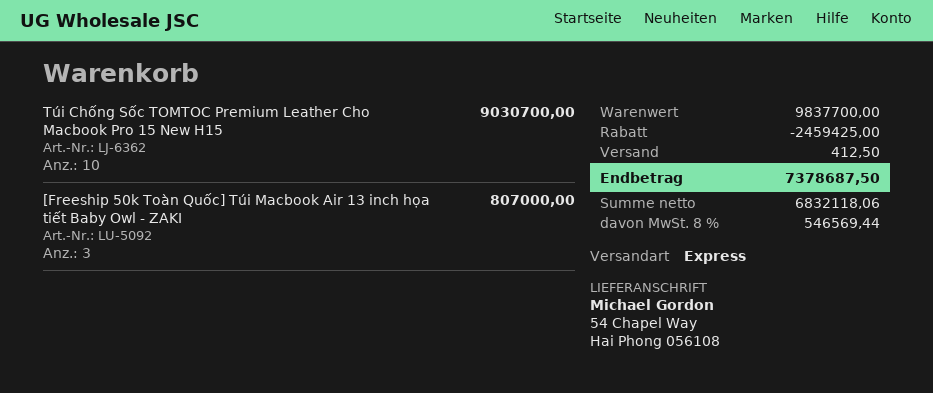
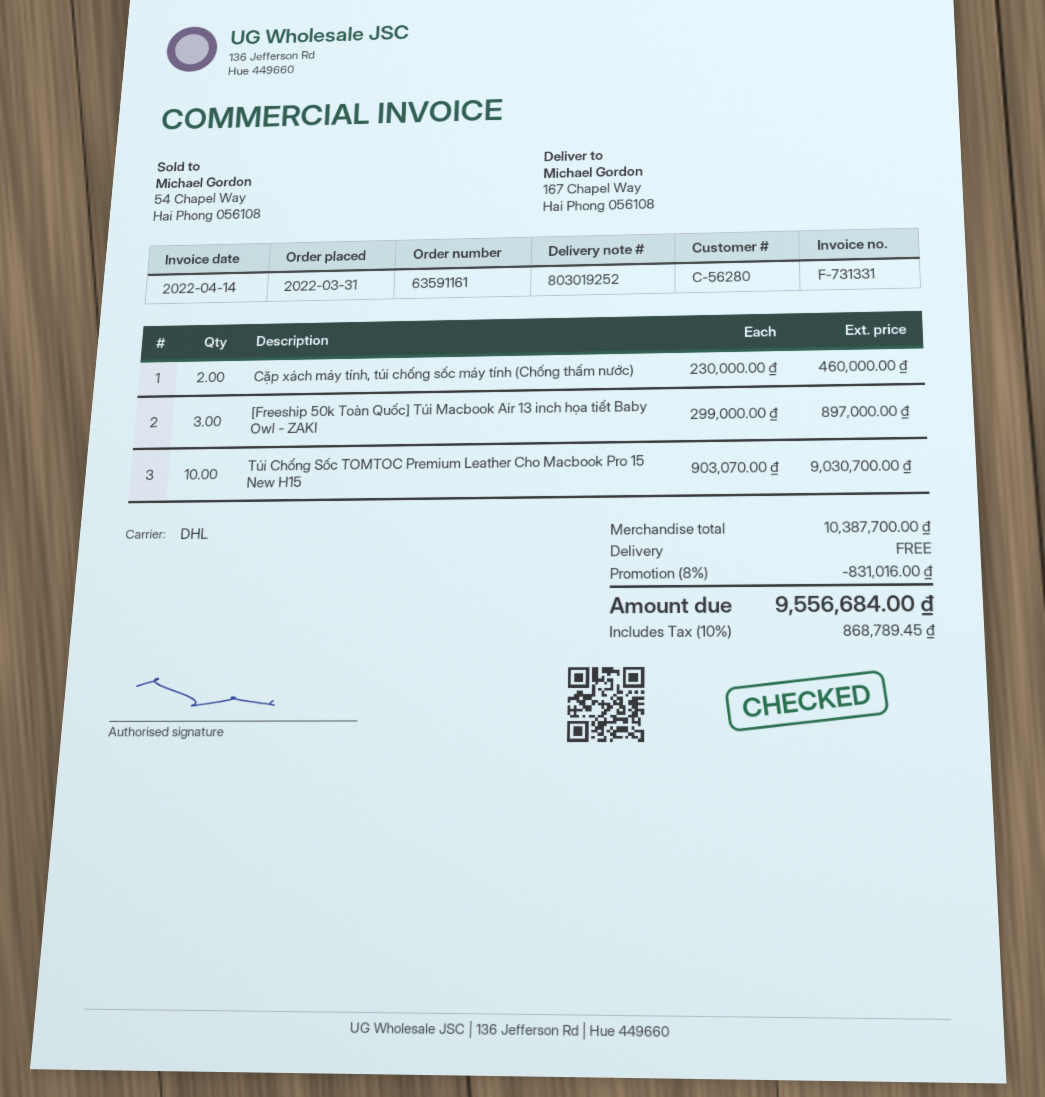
shipping method: express -> DHL
ship to: 54 Chapel Way, Hai Phong 056108 -> 167 Chapel Way, Hai Phong 056108
[Freeship 50k Toàn Quốc] Túi Macbook Air 13 inch họa tiết Baby Owl - ZAKI: 3 for 807000.00 -> 3 for 897000.00
Cặp xách máy tính, túi chống sốc máy tính (Chống thấm nước): none -> 2 for 460000.00
subtotal: 9837700.00 -> 10387700.00
discount: 2459425.00 -> 831016.00
shipping: 412.50 -> 0.00
tax: 8% = 546569.44 -> 10% = 868789.45
total: 7378687.50 -> 9556684.00

